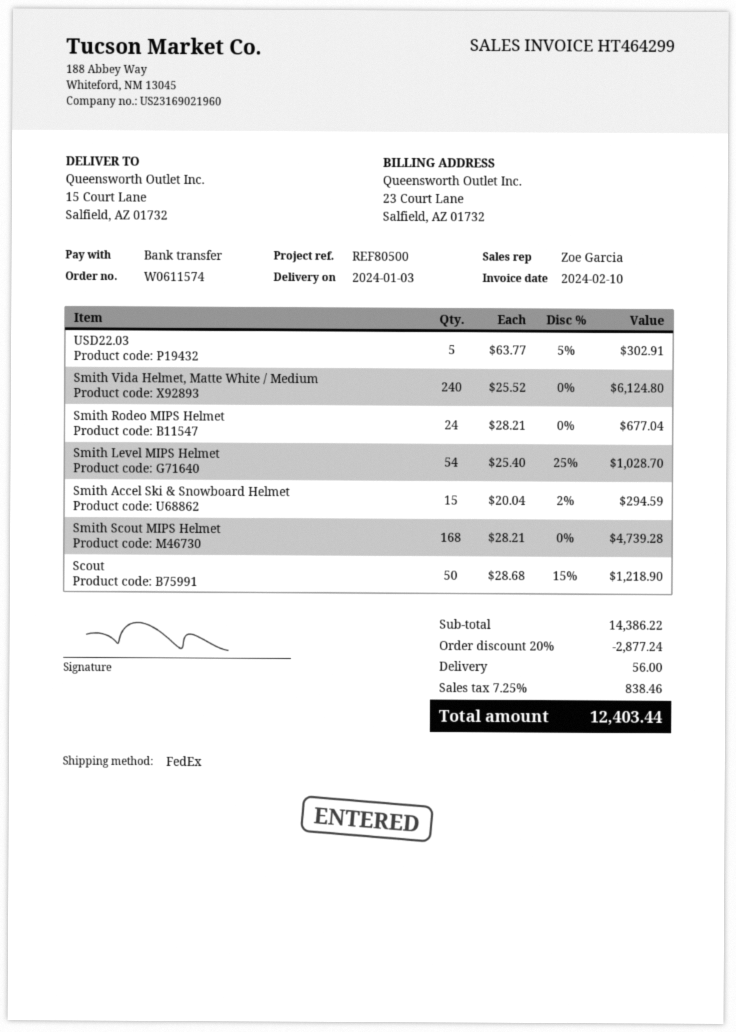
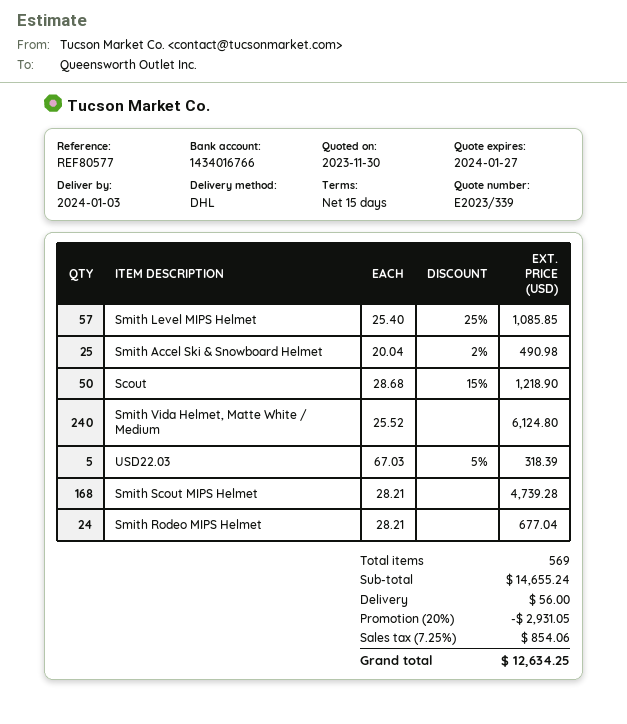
reference: REF80500 -> REF80577
shipping method: FedEx -> DHL
USD22.03: 5 x 63.77 - 5% = 302.91 -> 5 x 67.03 - 5% = 318.39
Smith Level MIPS Helmet: 54 x 25.40 - 25% = 1028.70 -> 57 x 25.40 - 25% = 1085.85
Smith Accel Ski & Snowboard Helmet: 15 x 20.04 - 2% = 294.59 -> 25 x 20.04 - 2% = 490.98
subtotal: 14386.22 -> 14655.24
discount: 20% = 2877.24 -> 20% = 2931.05
tax: 7.25% = 838.46 -> 7.25% = 854.06
total: 12403.44 -> 12634.25

